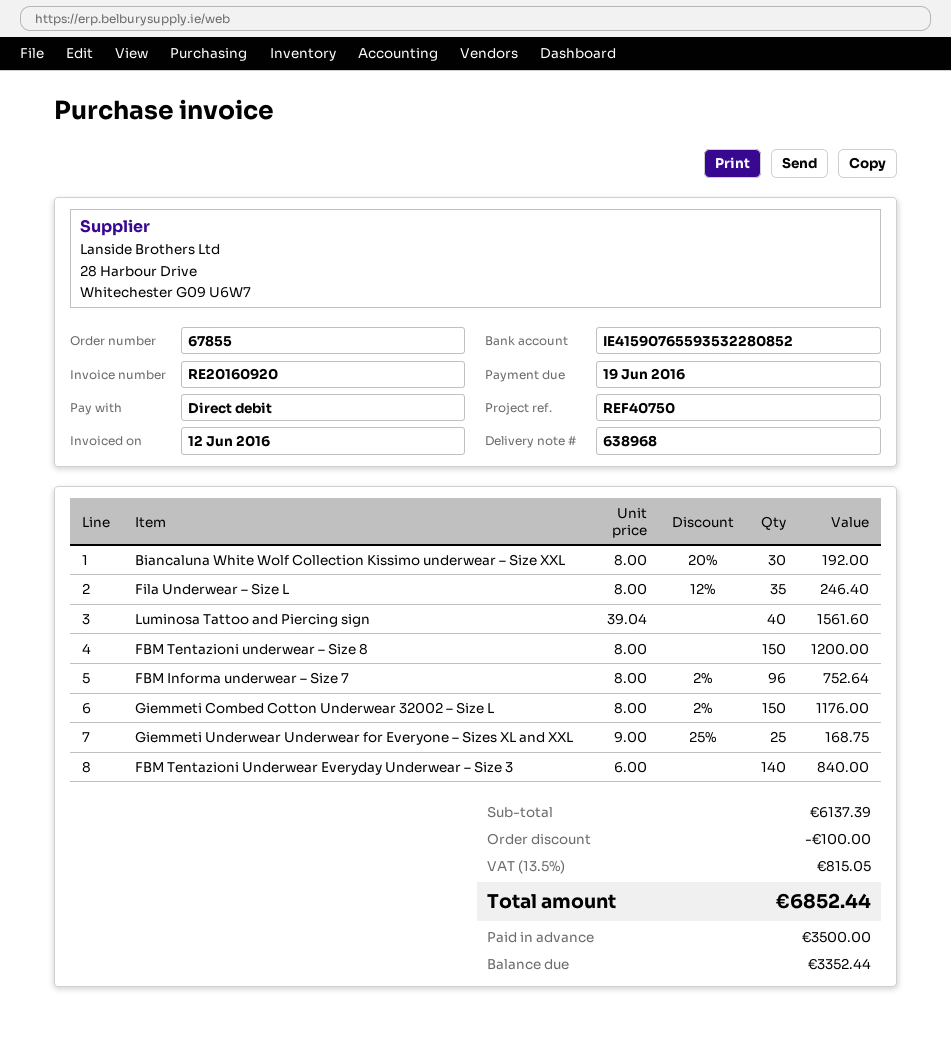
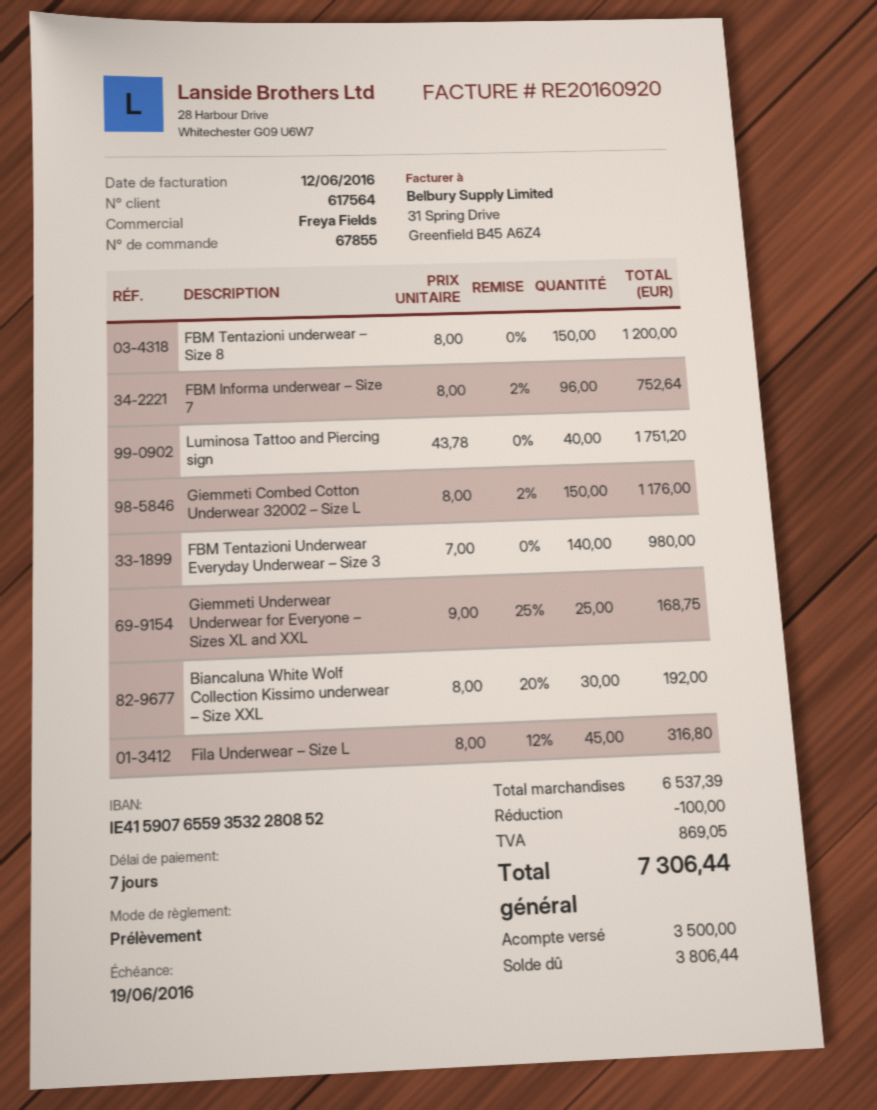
Fila Underwear – Size L: 35 x 8.00 - 12% = 246.40 -> 45 x 8.00 - 12% = 316.80
Luminosa Tattoo and Piercing sign: 40 x 39.04 = 1561.60 -> 40 x 43.78 = 1751.20
FBM Tentazioni Underwear Everyday Underwear – Size 3: 140 x 6.00 = 840.00 -> 140 x 7.00 = 980.00
subtotal: 6137.39 -> 6537.39
tax: 815.05 -> 869.05
total: 6852.44 -> 7306.44
balance: 3352.44 -> 3806.44

